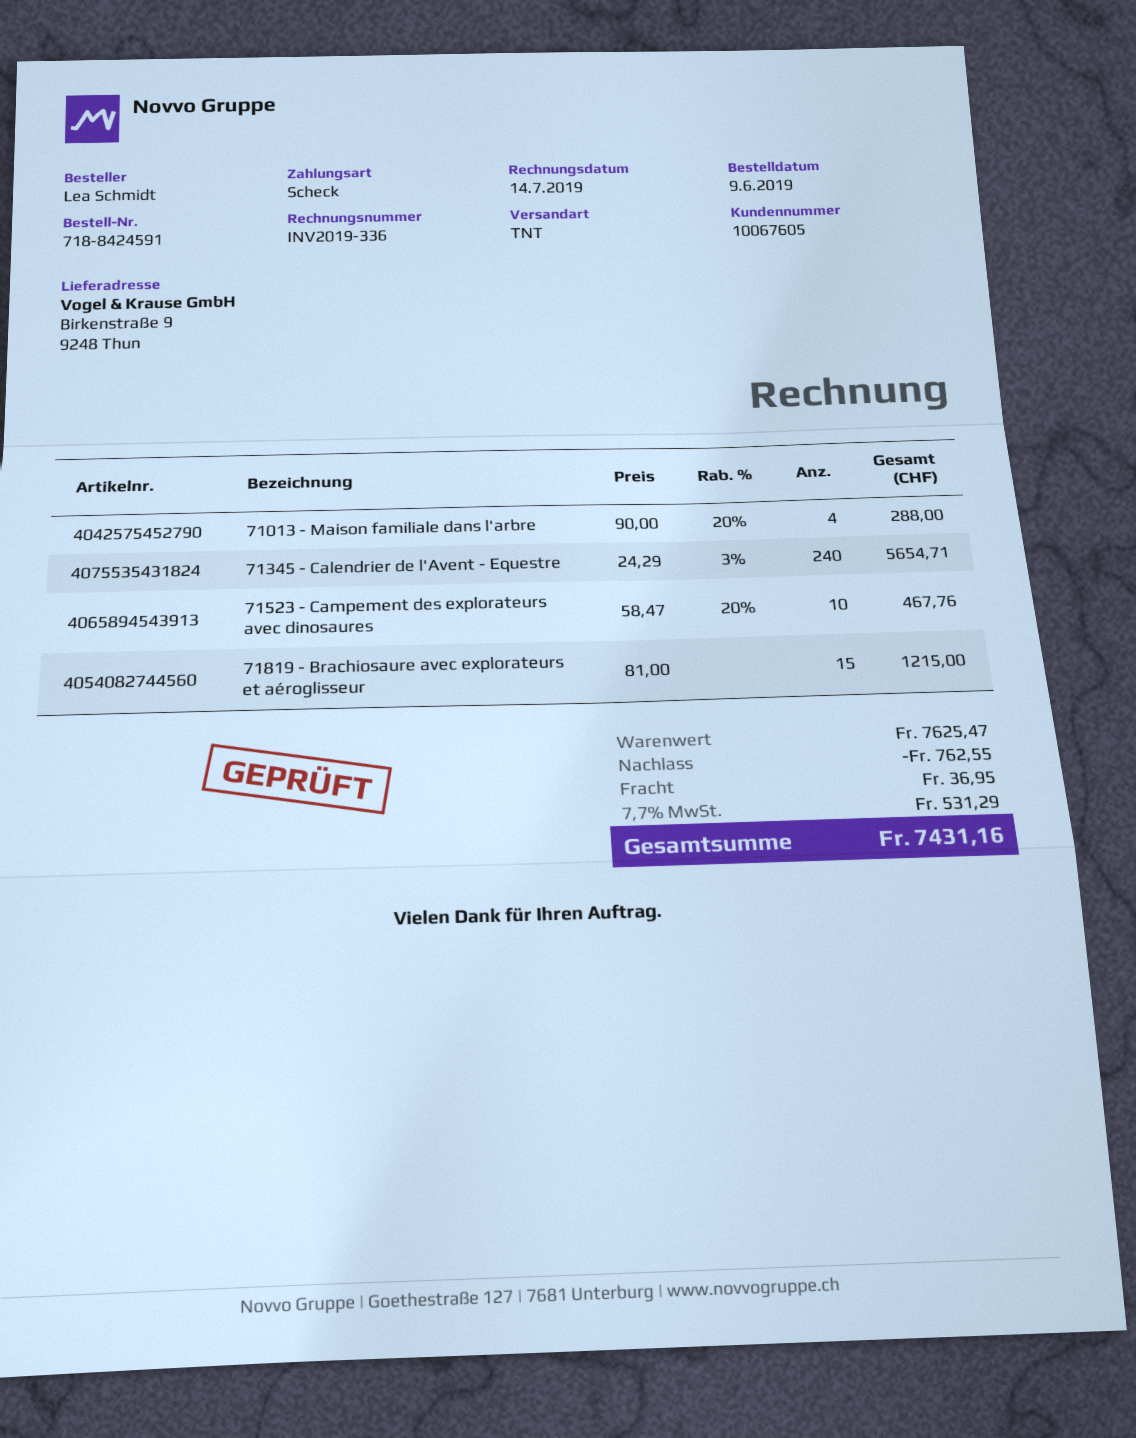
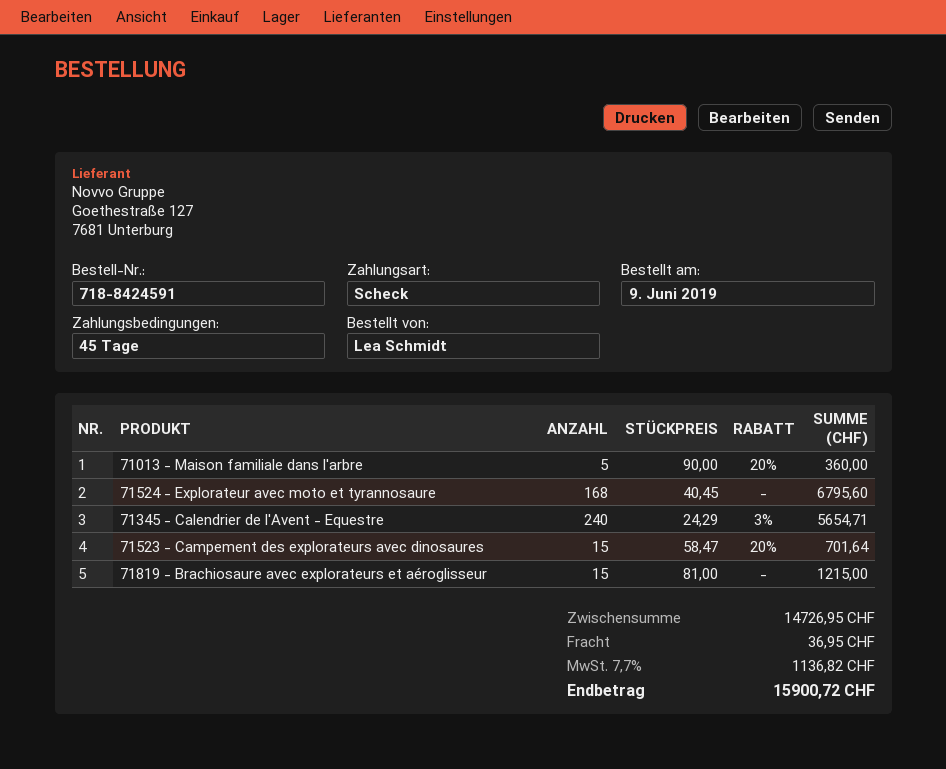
71013 - Maison familiale dans l'arbre: 4 x 90.00 - 20% = 288.00 -> 5 x 90.00 - 20% = 360.00
71523 - Campement des explorateurs avec dinosaures: 10 x 58.47 - 20% = 467.76 -> 15 x 58.47 - 20% = 701.64
71524 - Explorateur avec moto et tyrannosaure: none -> 168 x 40.45 = 6795.60
subtotal: 7625.47 -> 14726.95
discount: 762.55 -> none
tax: 7.7% = 531.29 -> 7.7% = 1136.82
total: 7431.16 -> 15900.72

